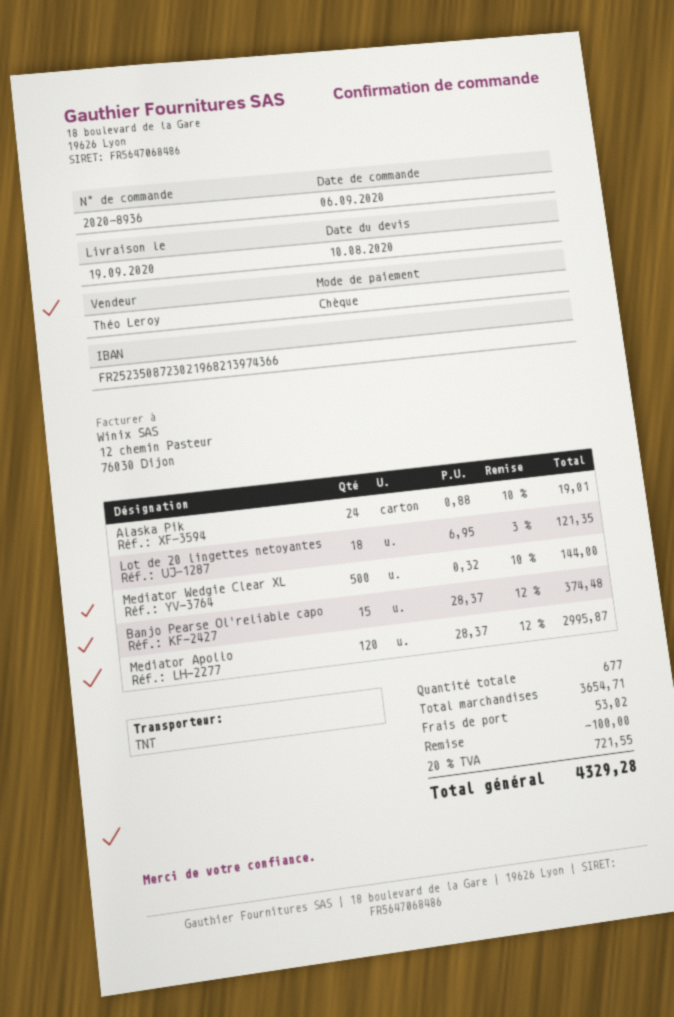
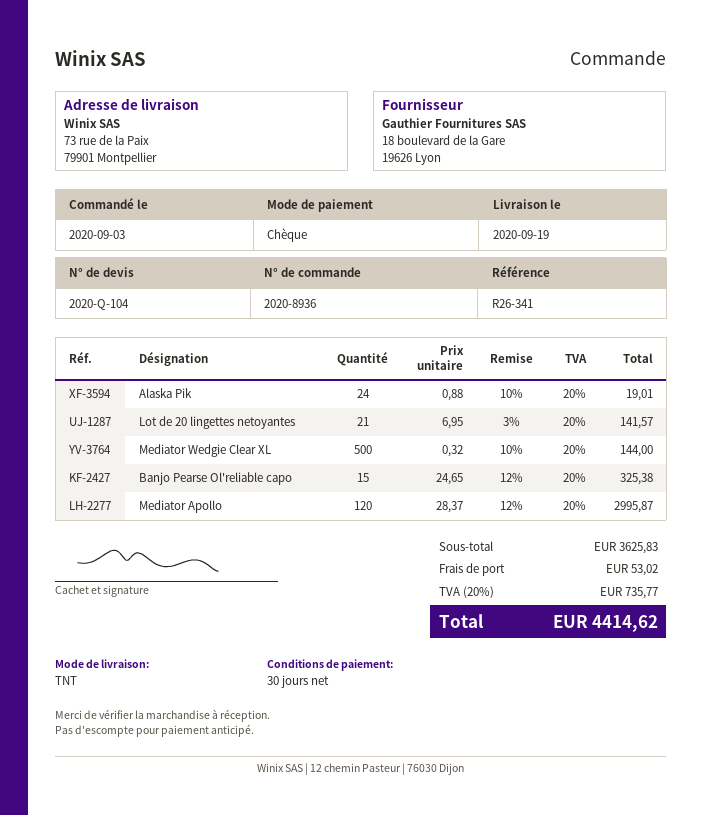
order date: 2020-09-06 -> 2020-09-03
Lot de 20 lingettes netoyantes: 18 x 6.95 - 3% = 121.35 -> 21 x 6.95 - 3% = 141.57
Banjo Pearse Ol'reliable capo: 15 x 28.37 - 12% = 374.48 -> 15 x 24.65 - 12% = 325.38
subtotal: 3654.71 -> 3625.83
discount: 100.00 -> none
tax: 20% = 721.55 -> 20% = 735.77
total: 4329.28 -> 4414.62

